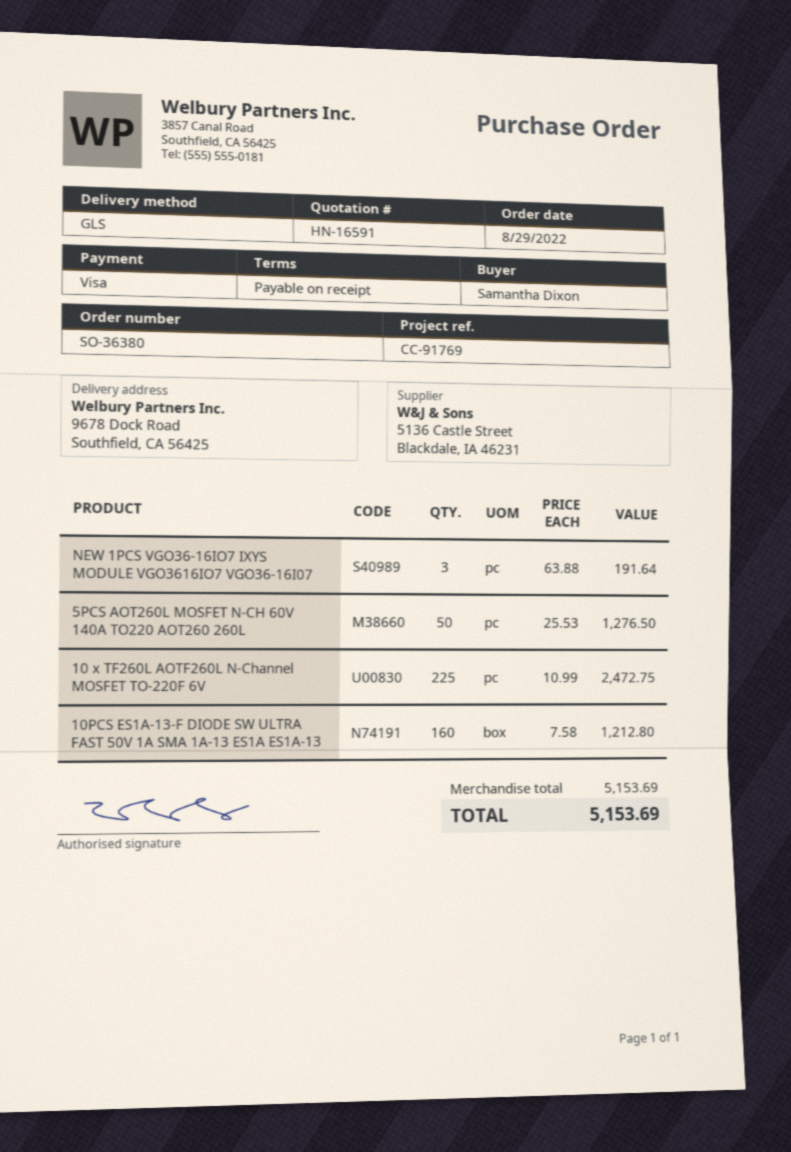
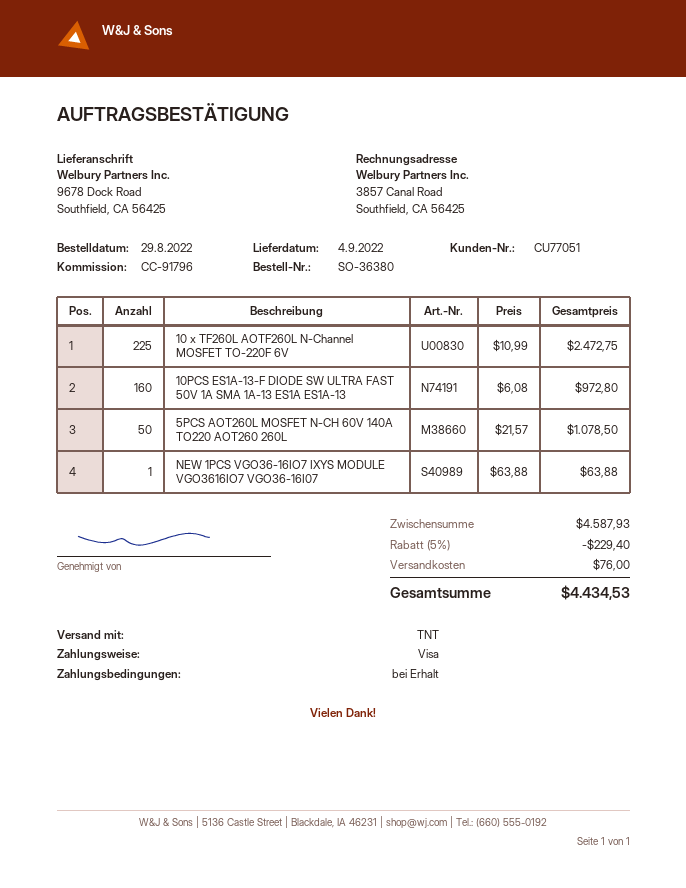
reference: CC-91769 -> CC-91796
shipping method: GLS -> TNT
NEW 1PCS VGO36-16IO7 IXYS MODULE VGO3616IO7 VGO36-16I07: 3 x 63.88 = 191.64 -> 1 x 63.88 = 63.88
5PCS AOT260L MOSFET N-CH 60V 140A TO220 AOT260 260L: 50 x 25.53 = 1276.50 -> 50 x 21.57 = 1078.50
10PCS ES1A-13-F DIODE SW ULTRA FAST 50V 1A SMA 1A-13 ES1A ES1A-13: 160 x 7.58 = 1212.80 -> 160 x 6.08 = 972.80
subtotal: 5153.69 -> 4587.93
discount: none -> 5% = 229.40
shipping: none -> 76.00
total: 5153.69 -> 4434.53

